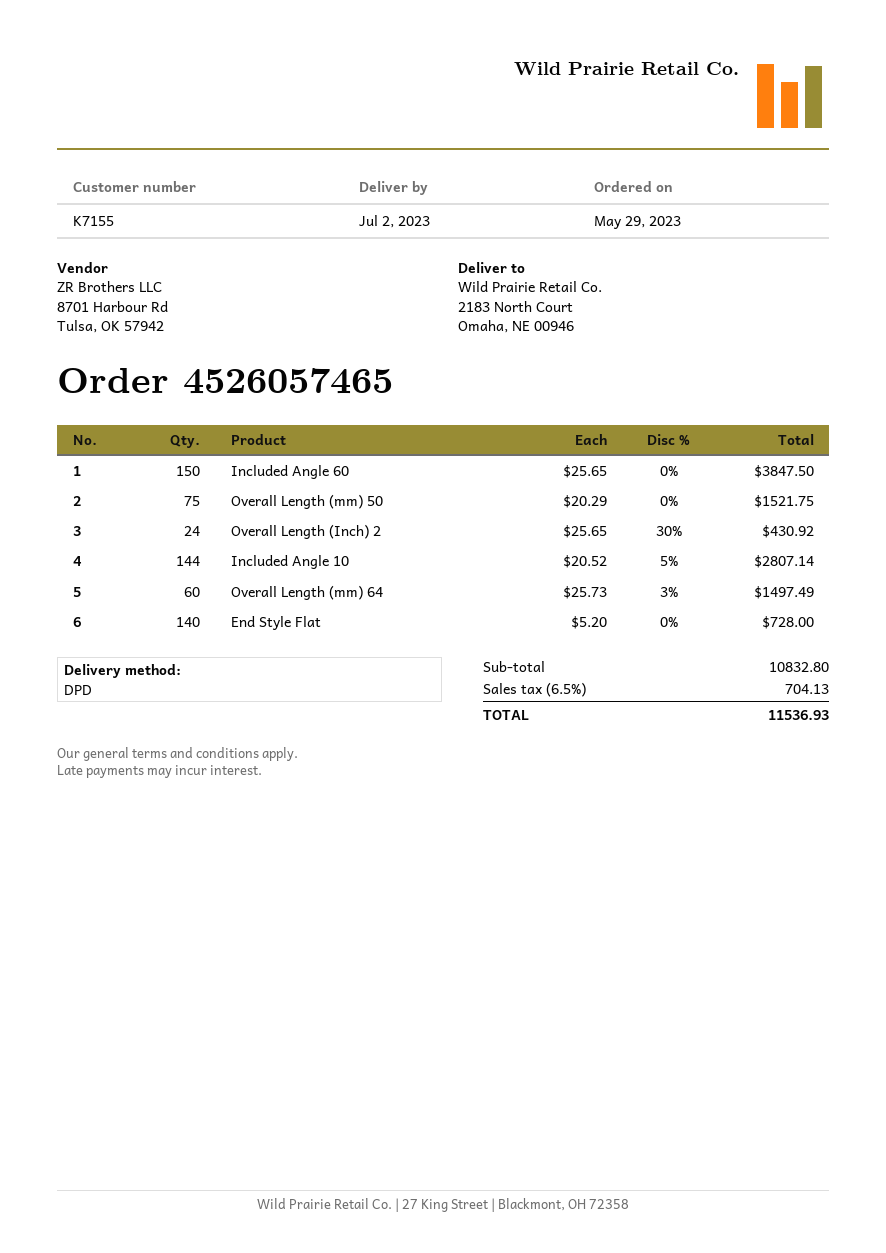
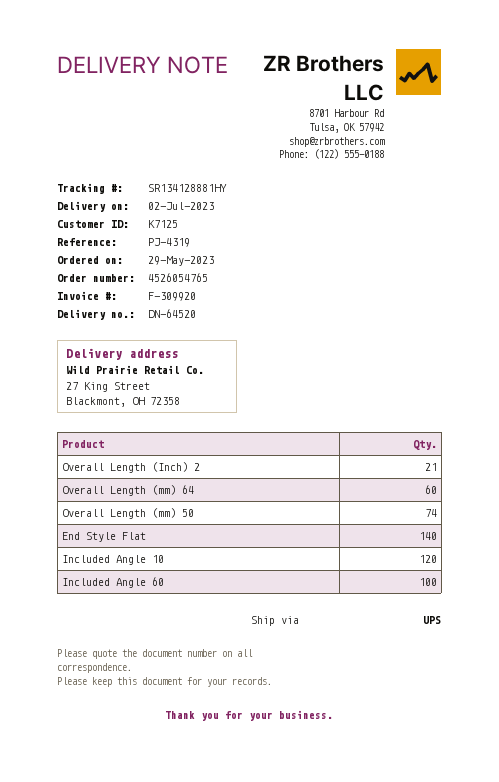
order number: 4526057465 -> 4526054765
customer number: K7155 -> K7125
shipping method: DPD -> UPS
ship to: 2183 North Court, Omaha, NE 00946 -> 27 King Street, Blackmont, OH 72358
Included Angle 60: 150 -> 100
Overall Length (mm) 50: 75 -> 74
Overall Length (Inch) 2: 24 -> 21
Included Angle 10: 144 -> 120

